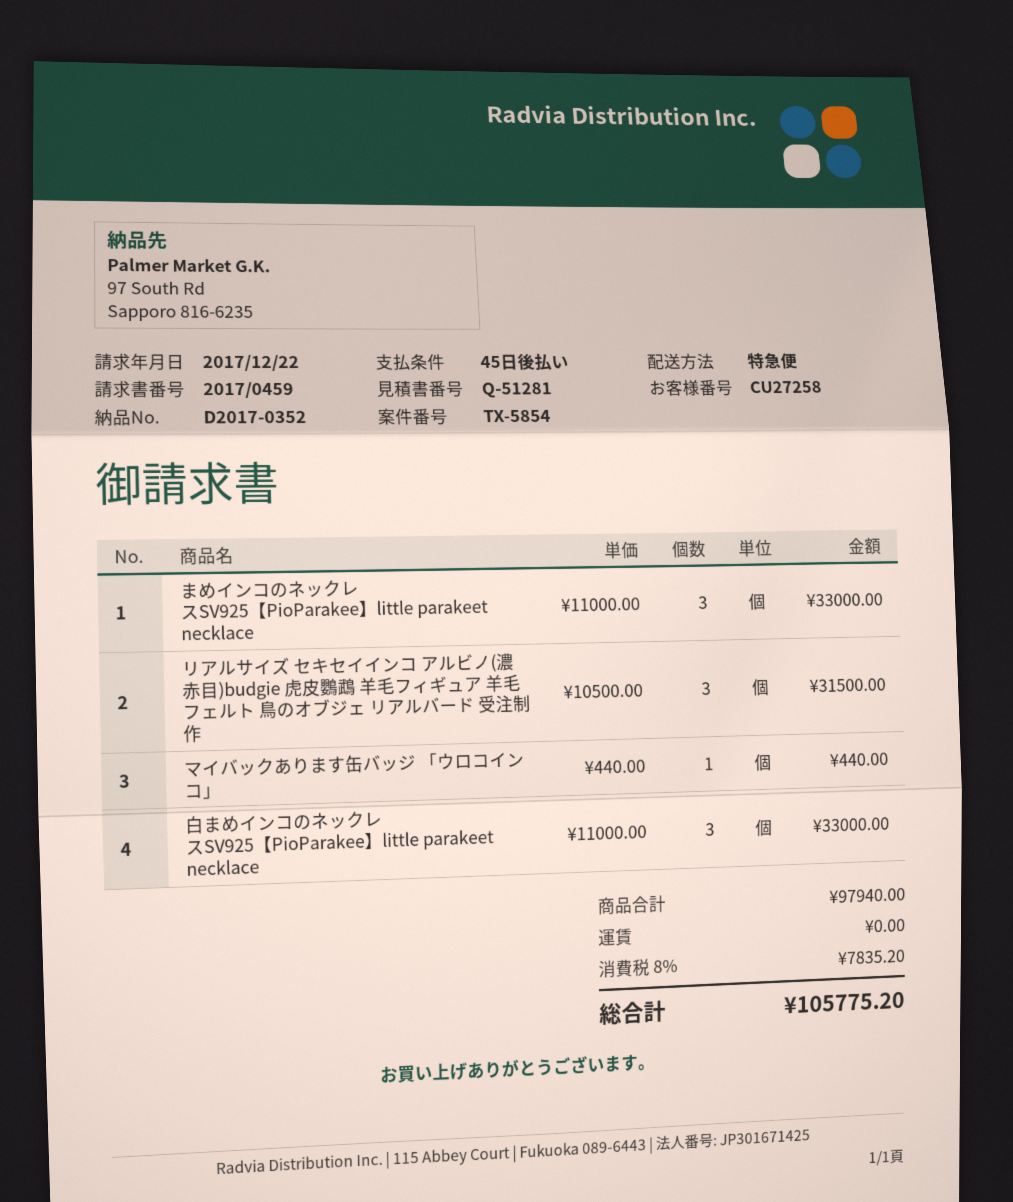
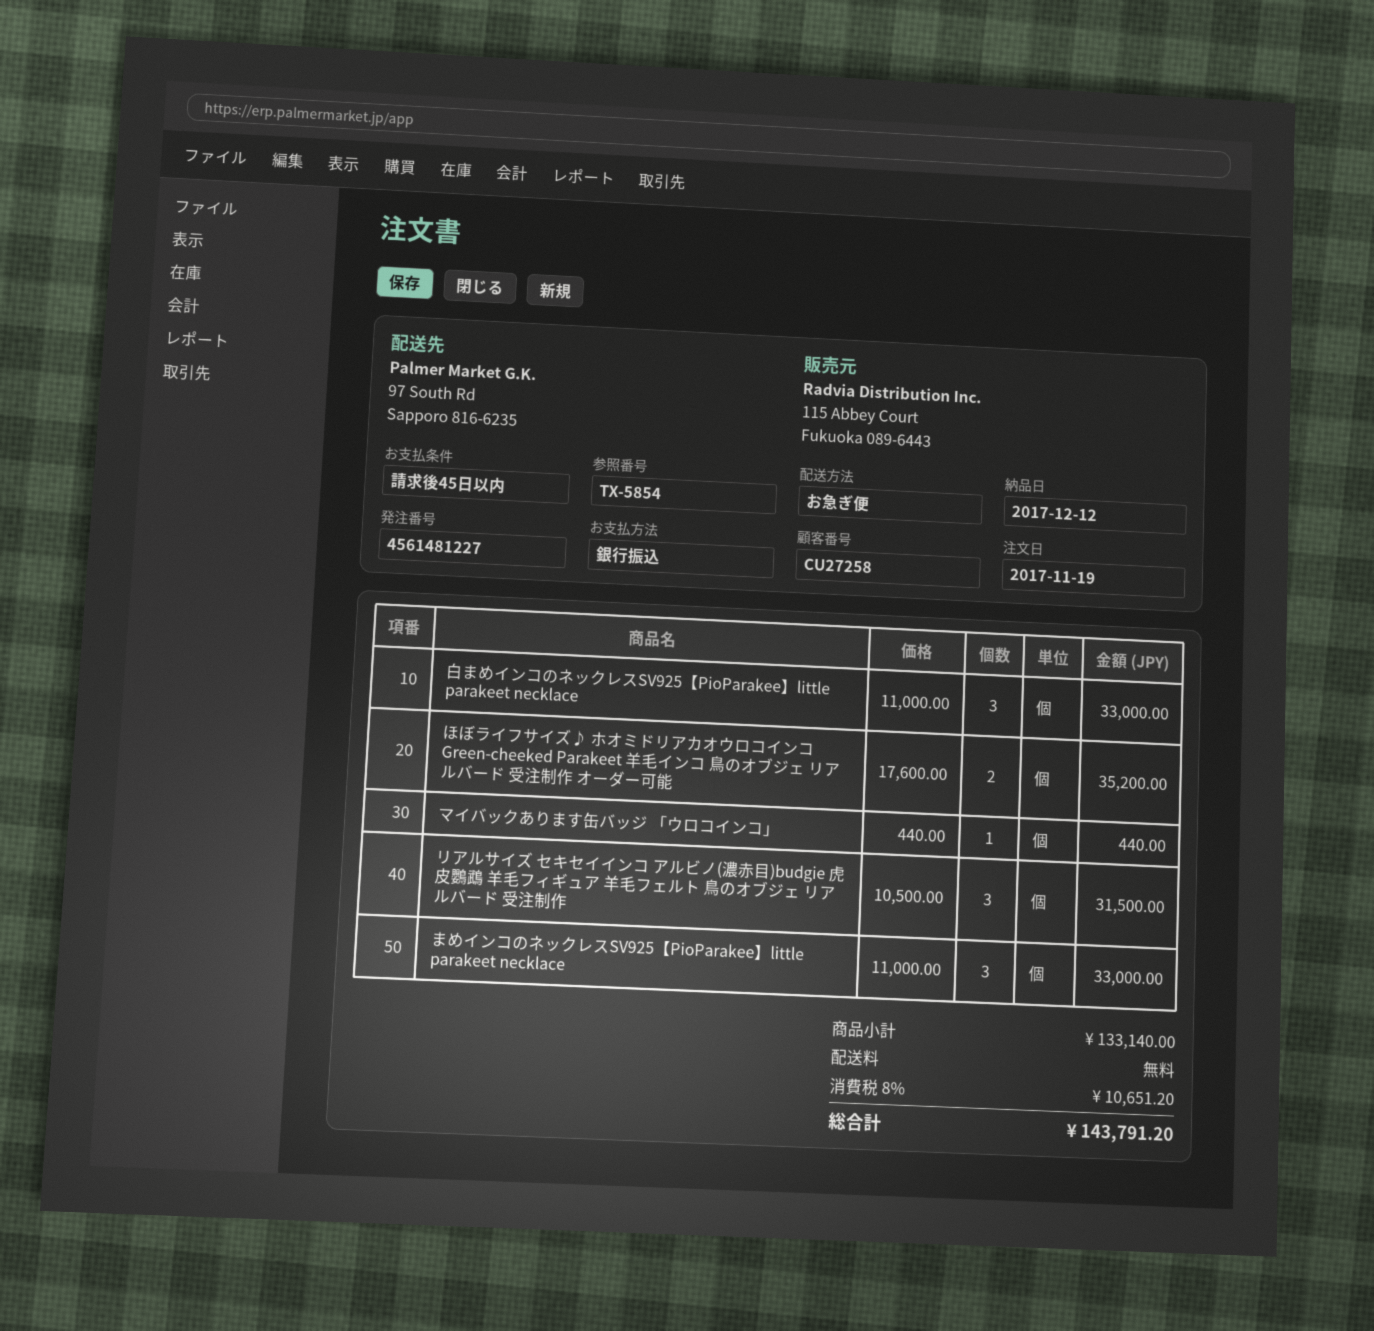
ほぼライフサイズ♪ ホオミドリアカオウロコインコ Green-cheeked Parakeet 羊毛インコ 鳥のオブジェ リアルバード 受注制作 オーダー可能: none -> 2 x 17600.00 = 35200.00
subtotal: 97940.00 -> 133140.00
tax: 8% = 7835.20 -> 8% = 10651.20
total: 105775.20 -> 143791.20

